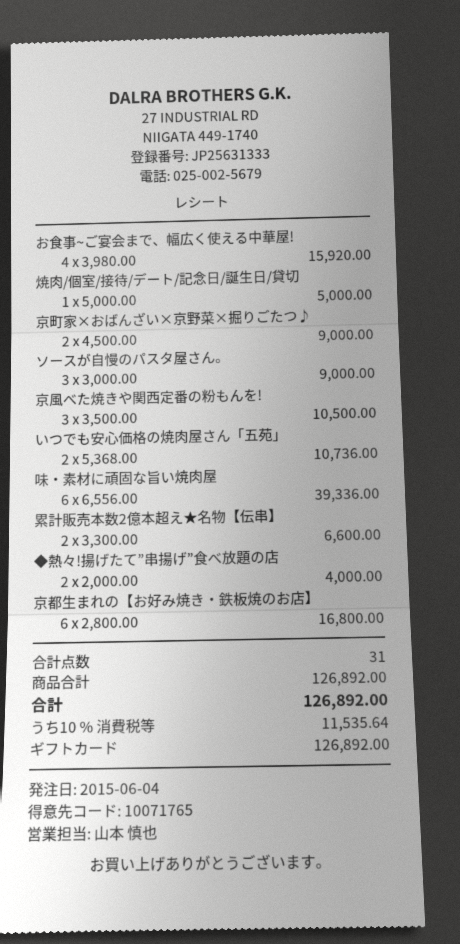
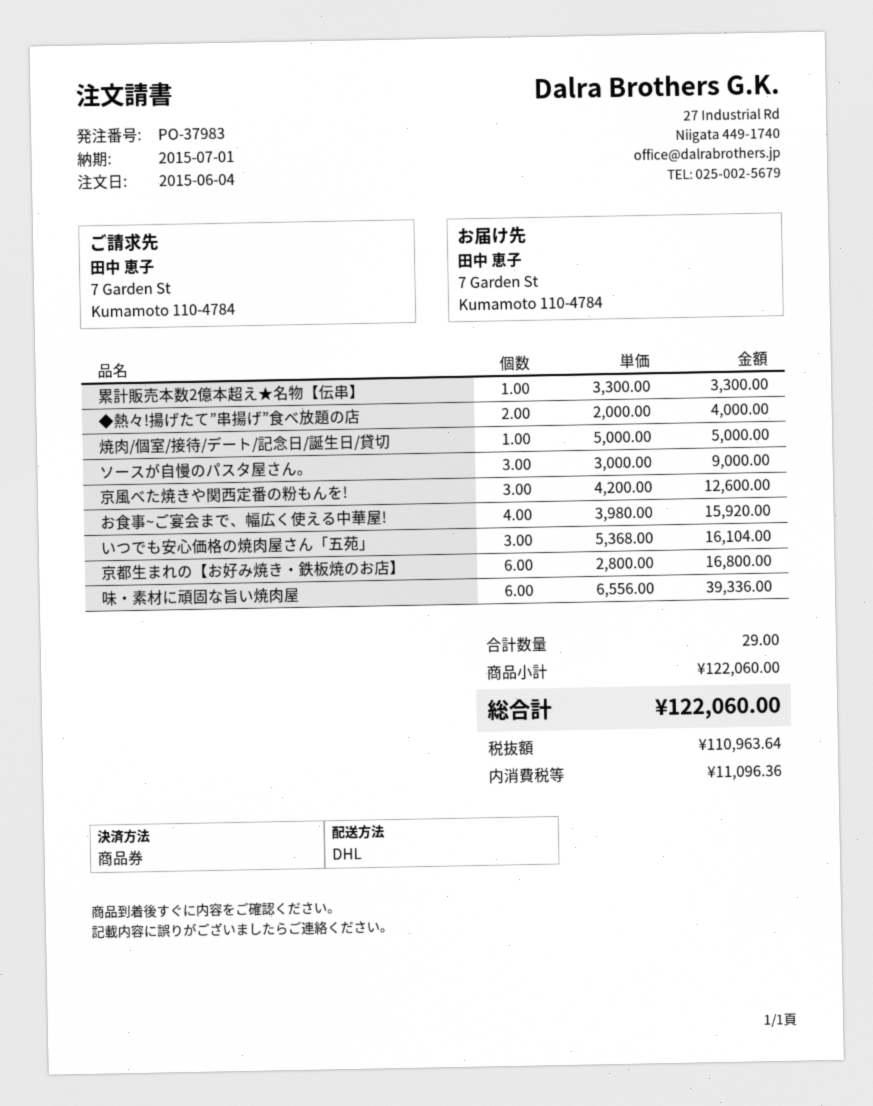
京町家×おばんざい×京野菜×掘りごたつ♪: 2 x 4500.00 = 9000.00 -> none
京風べた焼きや関西定番の粉もんを!: 3 x 3500.00 = 10500.00 -> 3 x 4200.00 = 12600.00
いつでも安心価格の焼肉屋さん「五苑」: 2 x 5368.00 = 10736.00 -> 3 x 5368.00 = 16104.00
累計販売本数2億本超え★名物【伝串】: 2 x 3300.00 = 6600.00 -> 1 x 3300.00 = 3300.00
total quantity: 31 -> 29
subtotal: 126892.00 -> 122060.00
tax: 11535.64 -> 11096.36
total: 126892.00 -> 122060.00

